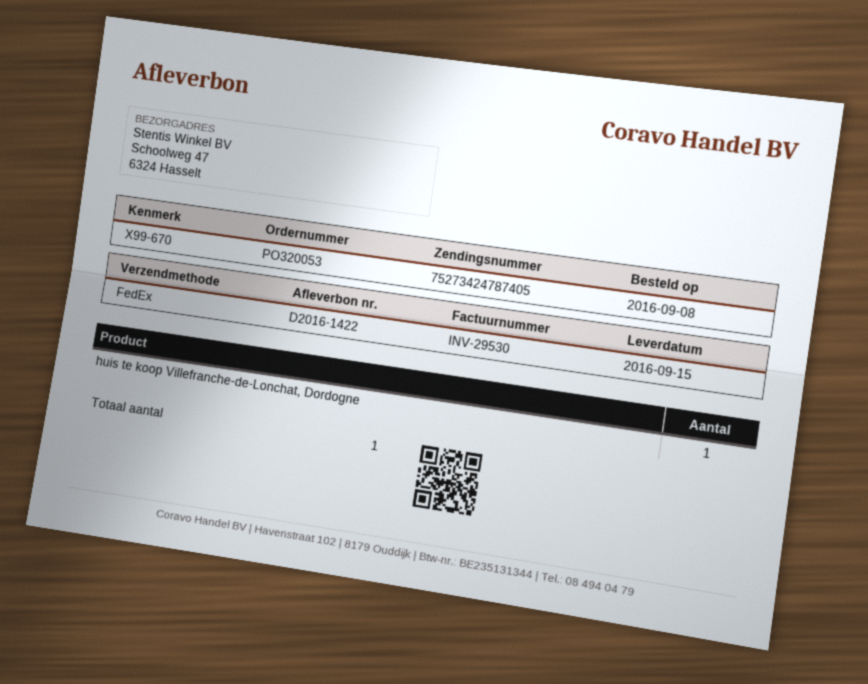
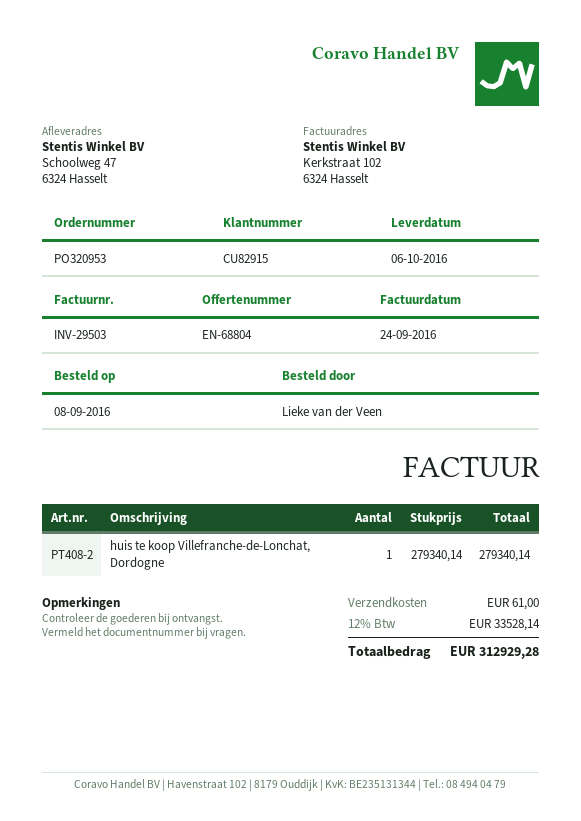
order number: PO320053 -> PO320953
delivery date: 2016-09-15 -> 2016-10-06
invoice number: INV-29530 -> INV-29503

